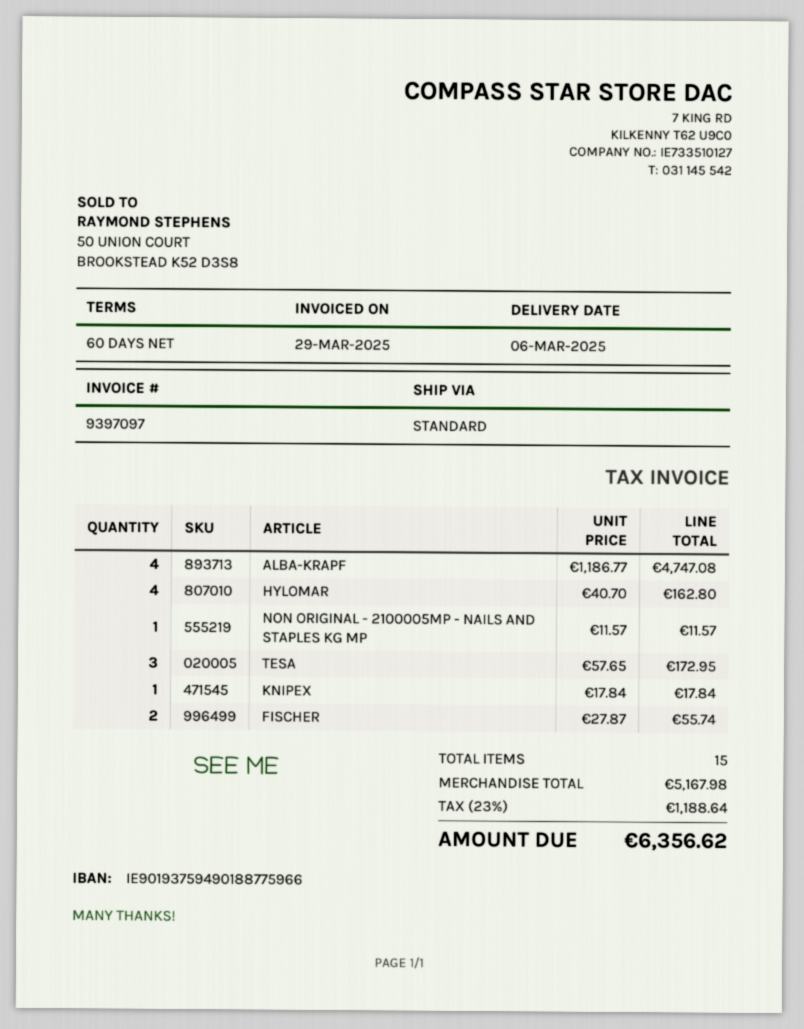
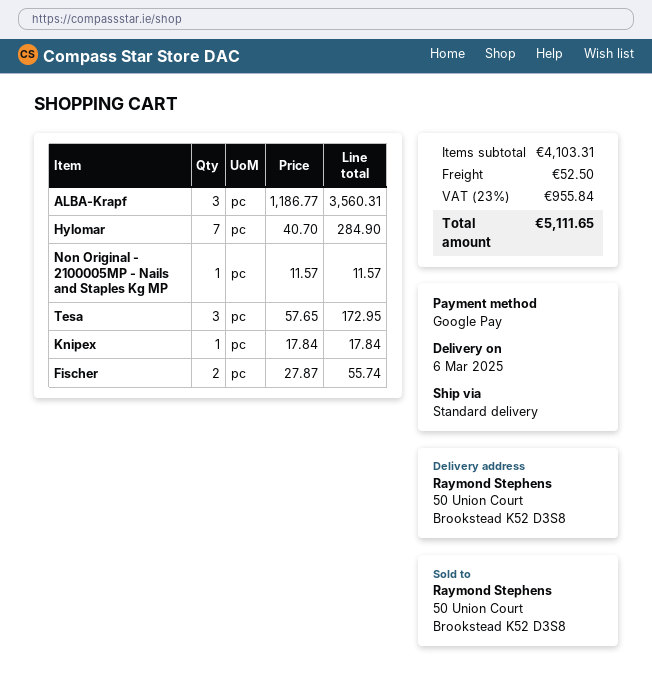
ALBA-KRAPF: 4 x 1186.77 = 4747.08 -> 3 x 1186.77 = 3560.31
HYLOMAR: 4 x 40.70 = 162.80 -> 7 x 40.70 = 284.90
subtotal: 5167.98 -> 4103.31
shipping: none -> 52.50
tax: 23% = 1188.64 -> 23% = 955.84
total: 6356.62 -> 5111.65

